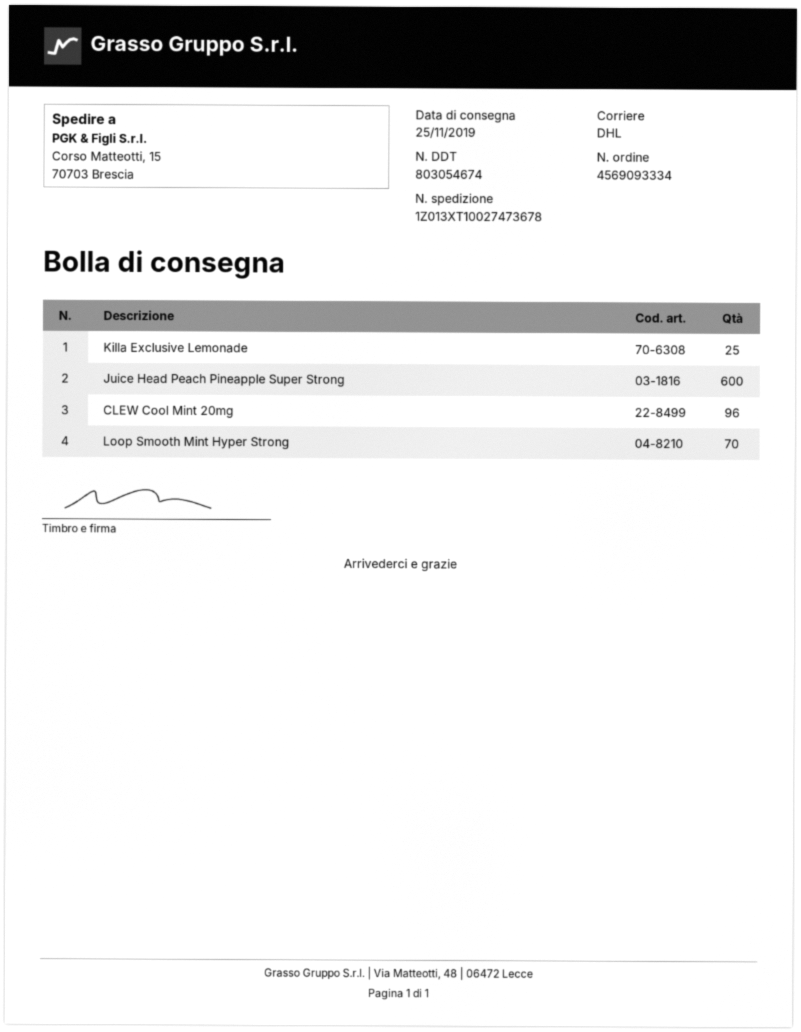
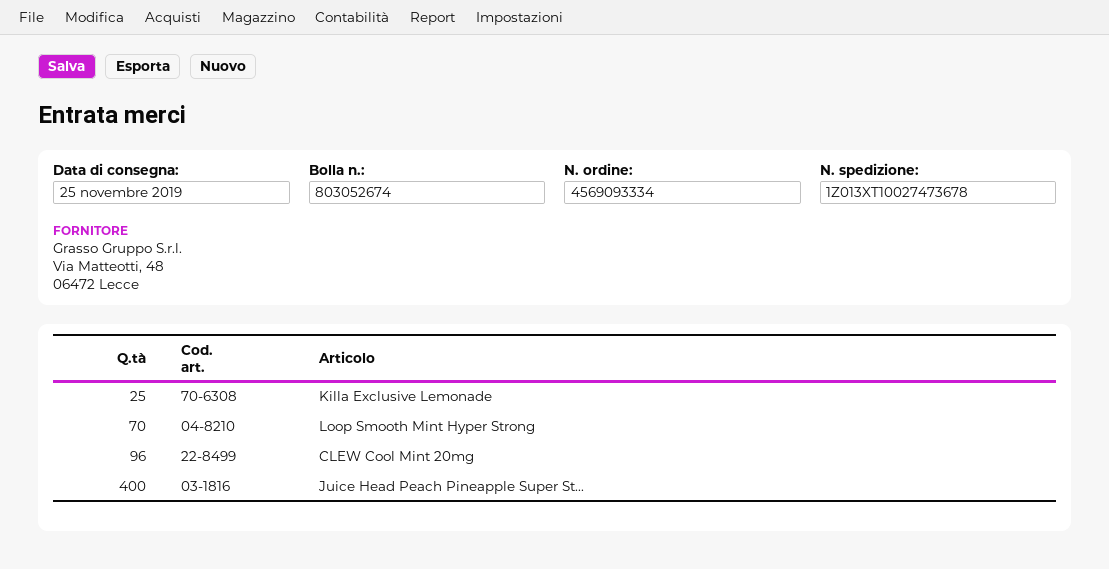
delivery note number: 803054674 -> 803052674
Juice Head Peach Pineapple Super Strong: 600 -> 400

